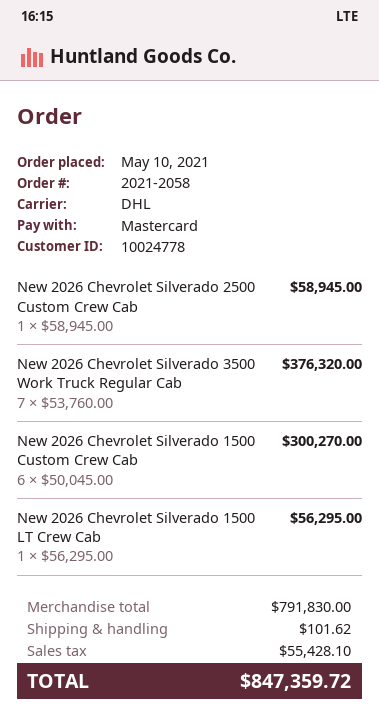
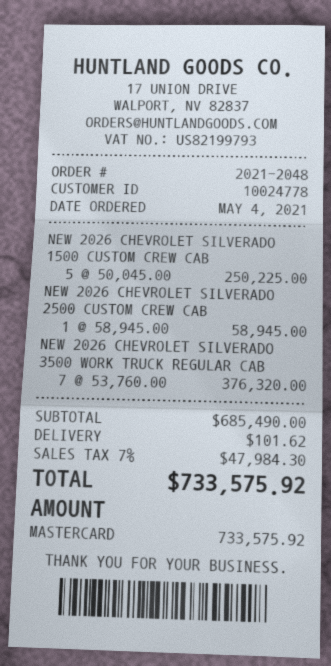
order number: 2021-2058 -> 2021-2048
order date: 2021-05-10 -> 2021-05-04
New 2026 Chevrolet Silverado 1500 Custom Crew Cab: 6 x 50045.00 = 300270.00 -> 5 x 50045.00 = 250225.00
New 2026 Chevrolet Silverado 1500 LT Crew Cab: 1 x 56295.00 = 56295.00 -> none
subtotal: 791830.00 -> 685490.00
tax: 55428.10 -> 47984.30
total: 847359.72 -> 733575.92

